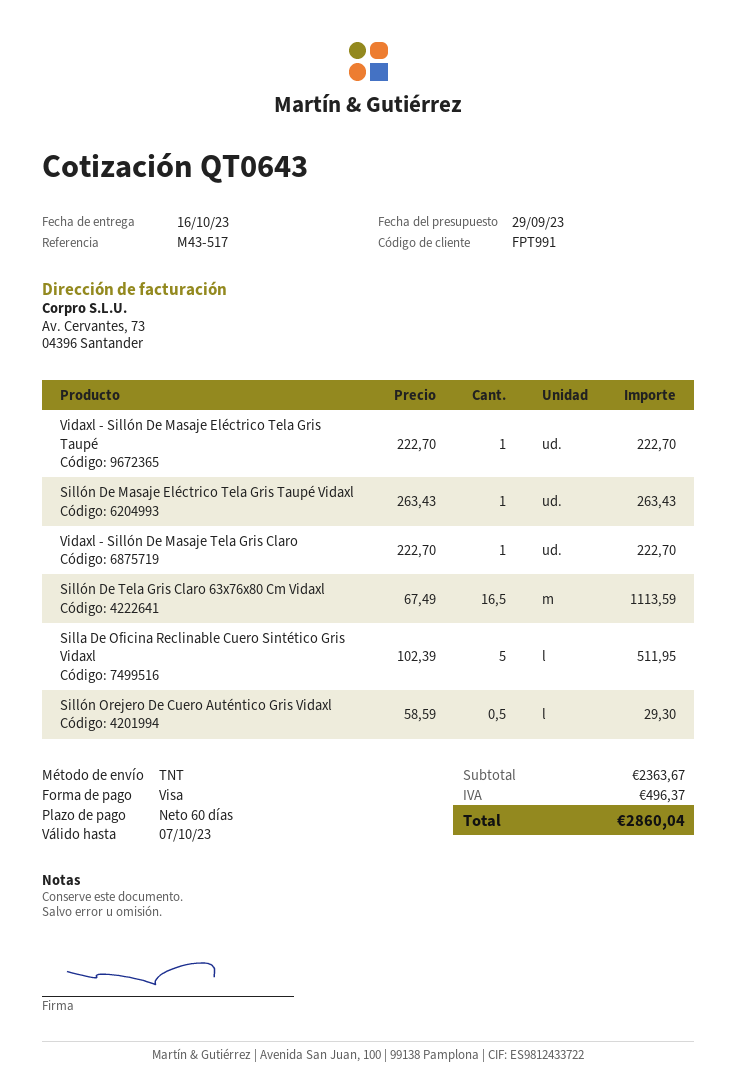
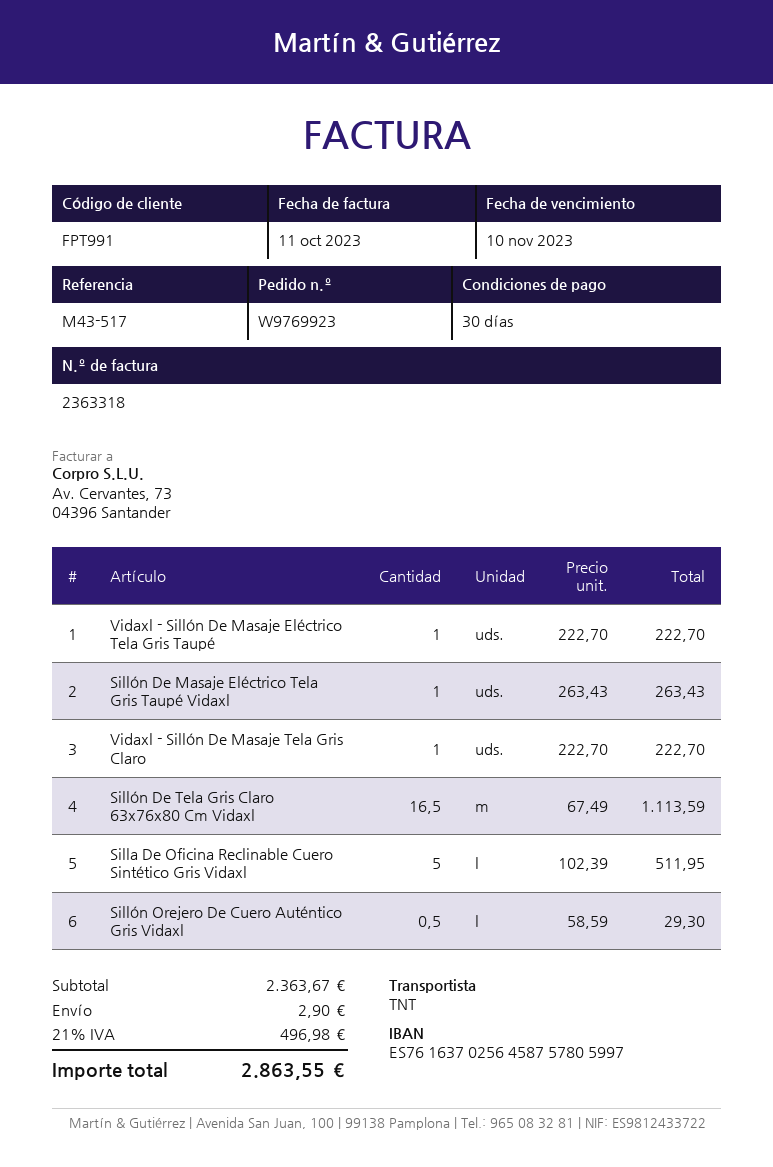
payment terms: 60 days -> 30 days
shipping: none -> 2.90
tax: 496.37 -> 496.98
total: 2860.04 -> 2863.55

